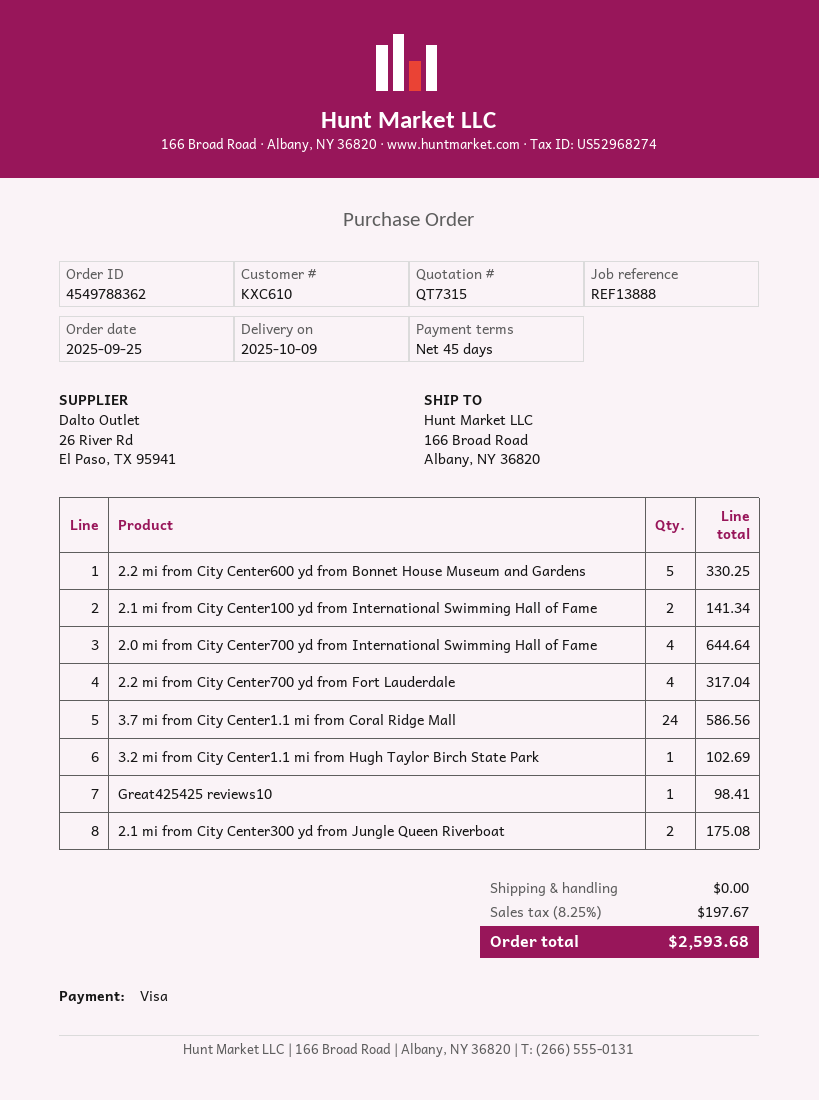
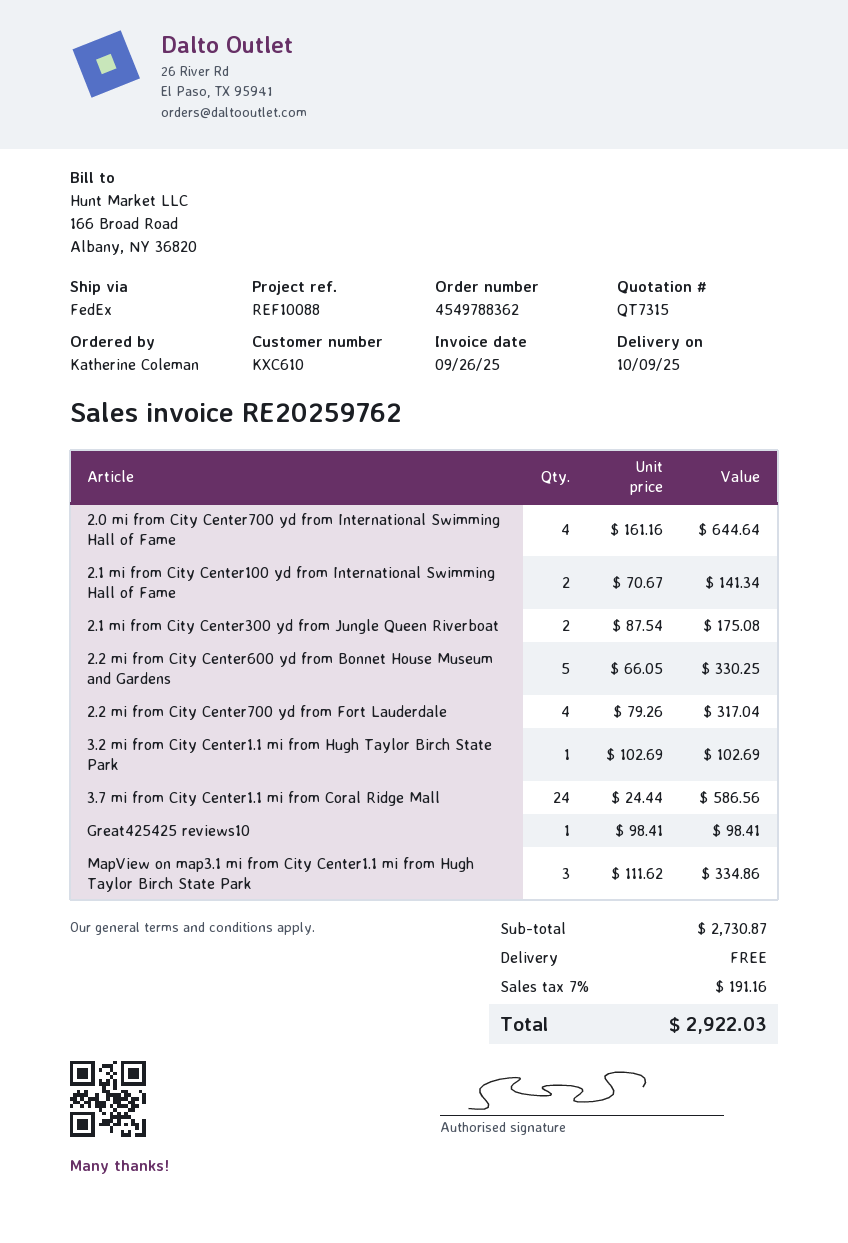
reference: REF13888 -> REF10088
MapView on map3.1 mi from City Center1.1 mi from Hugh Taylor Birch State Park: none -> 3 for 334.86
tax: 8.25% = 197.67 -> 7% = 191.16
total: 2593.68 -> 2922.03

